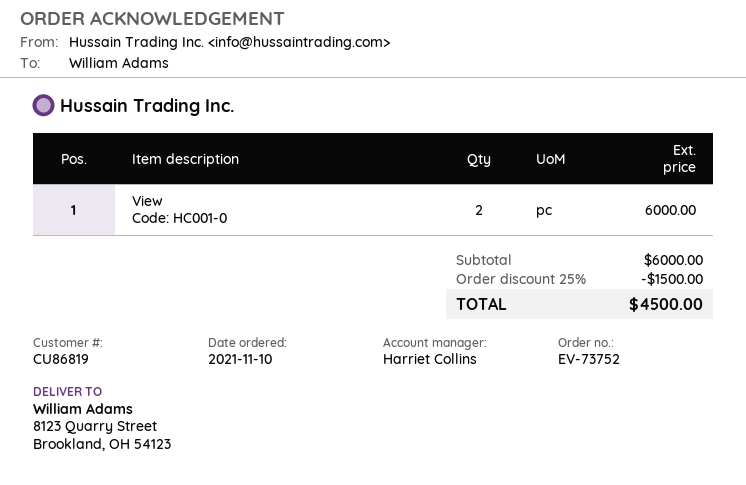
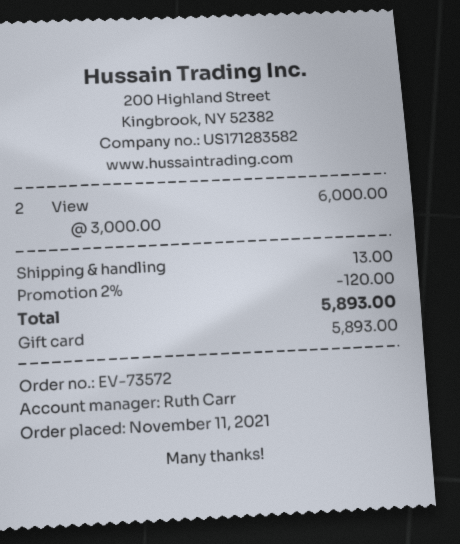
order number: EV-73752 -> EV-73572
order date: 2021-11-10 -> 2021-11-11
sales rep: Harriet Collins -> Ruth Carr
discount: 25% = 1500.00 -> 2% = 120.00
shipping: none -> 13.00
total: 4500.00 -> 5893.00

